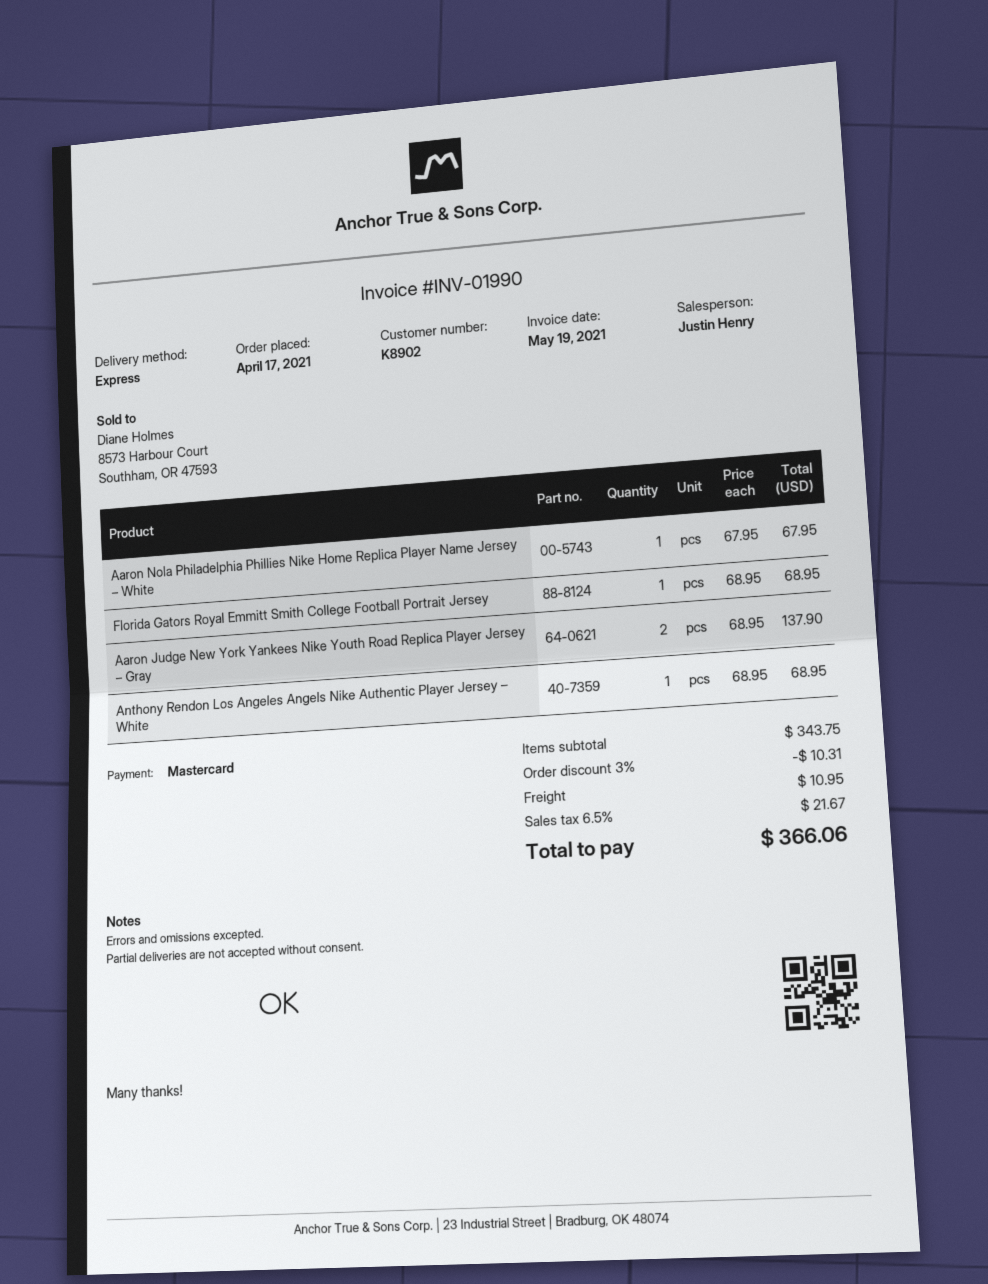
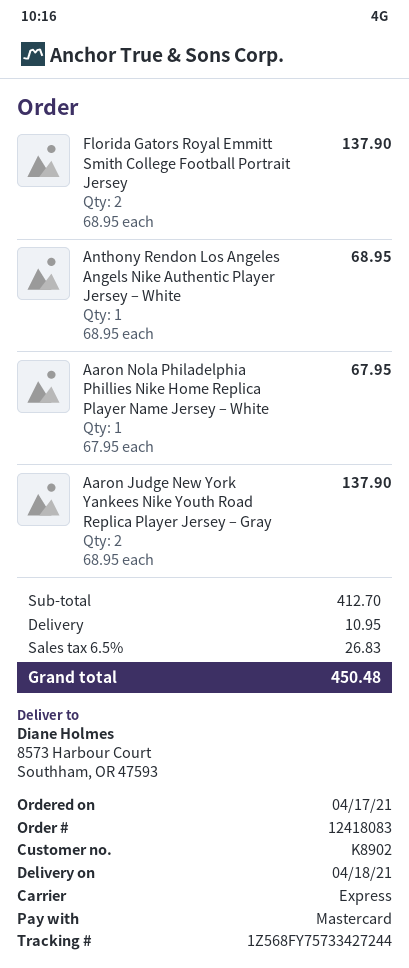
Florida Gators Royal Emmitt Smith College Football Portrait Jersey: 1 x 68.95 = 68.95 -> 2 x 68.95 = 137.90
subtotal: 343.75 -> 412.70
discount: 3% = 10.31 -> none
tax: 6.5% = 21.67 -> 6.5% = 26.83
total: 366.06 -> 450.48

